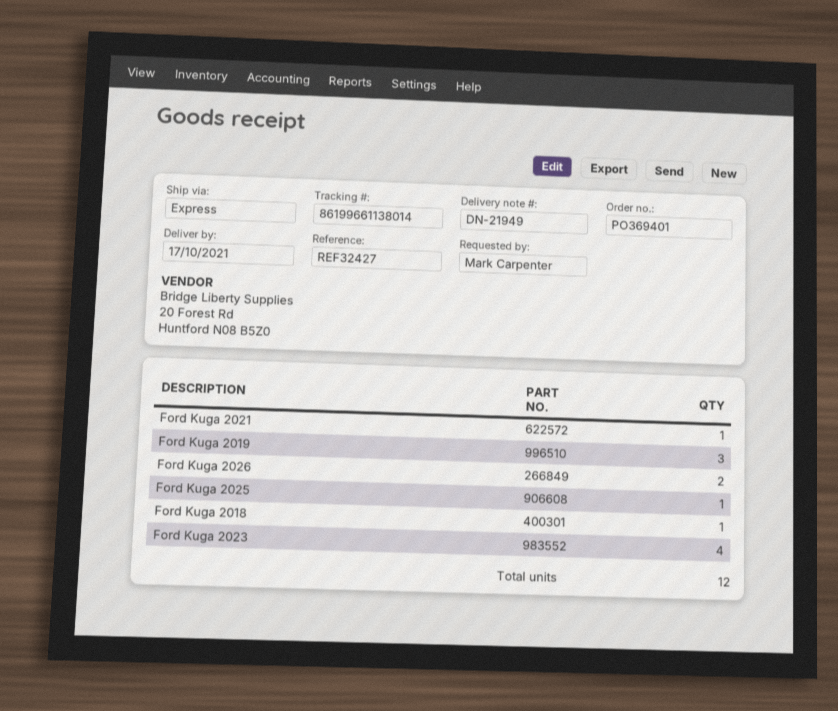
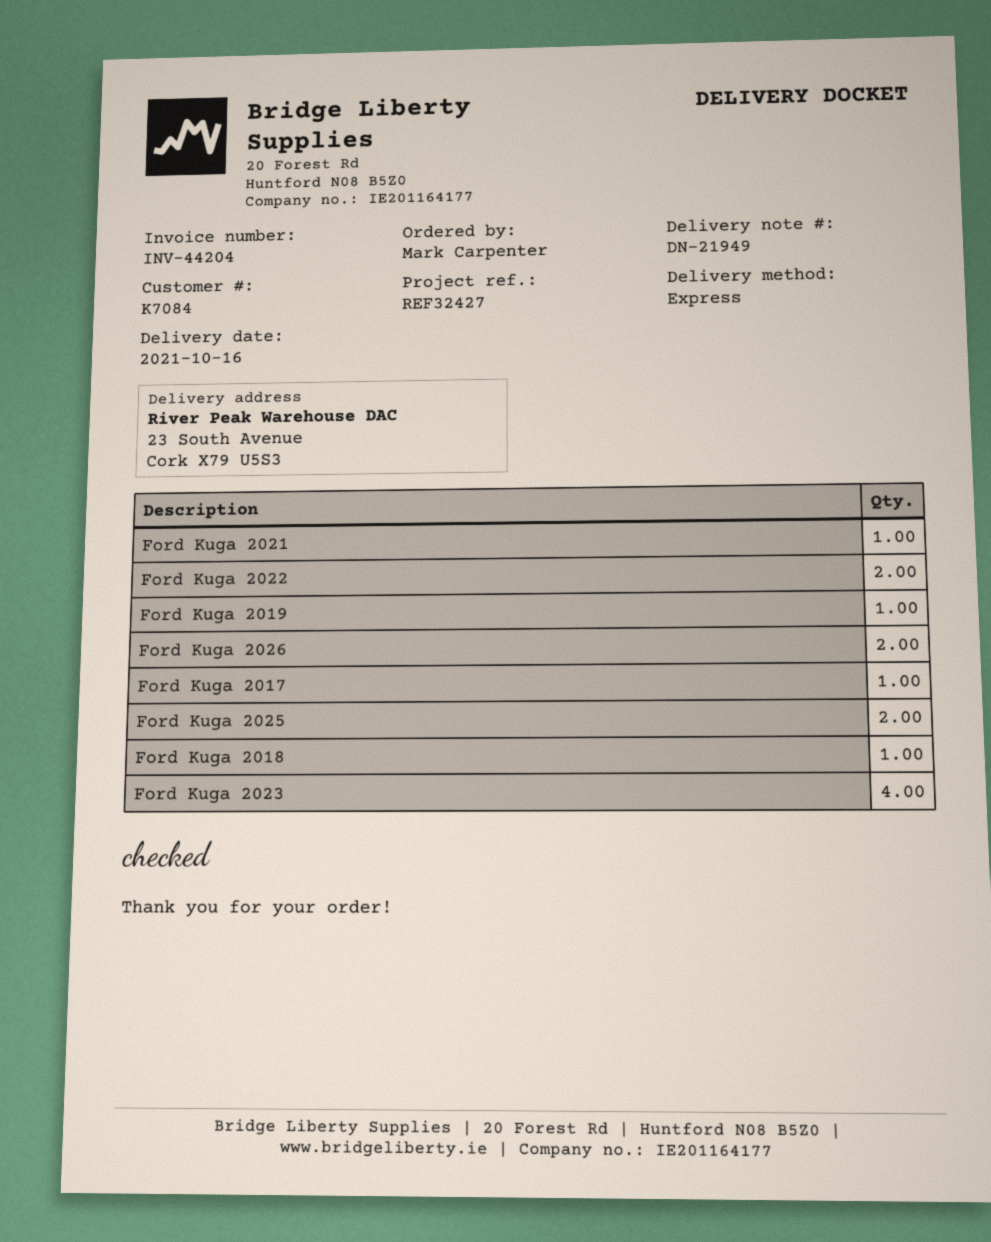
delivery date: 2021-10-17 -> 2021-10-16
Ford Kuga 2019: 3 -> 1
Ford Kuga 2025: 1 -> 2
Ford Kuga 2022: none -> 2
Ford Kuga 2017: none -> 1

